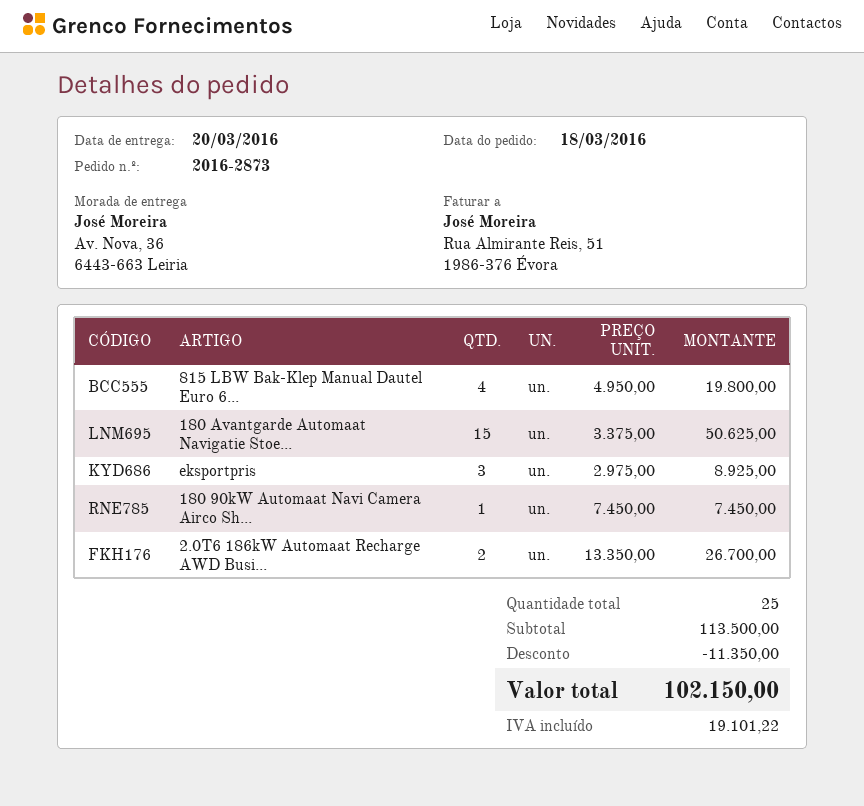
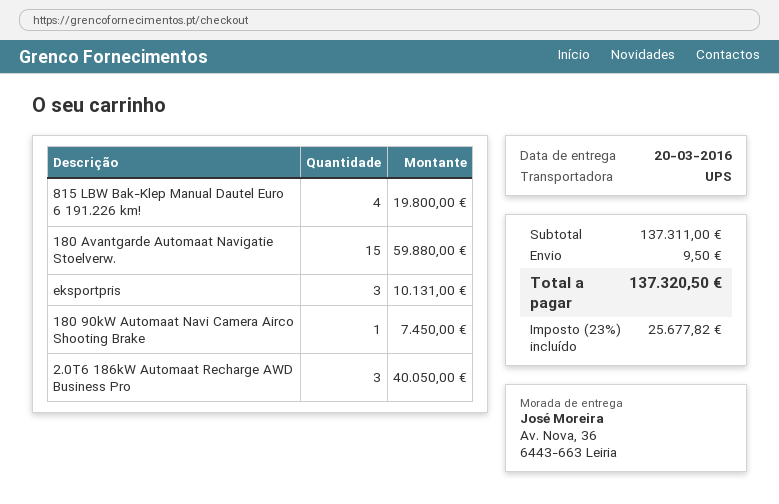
180 Avantgarde Automaat Navigatie Stoe...: 15 for 50625.00 -> 15 for 59880.00
eksportpris: 3 for 8925.00 -> 3 for 10131.00
2.0T6 186kW Automaat Recharge AWD Busi...: 2 for 26700.00 -> 3 for 40050.00
subtotal: 113500.00 -> 137311.00
discount: 11350.00 -> none
shipping: none -> 9.50
tax: 19101.22 -> 25677.82
total: 102150.00 -> 137320.50

